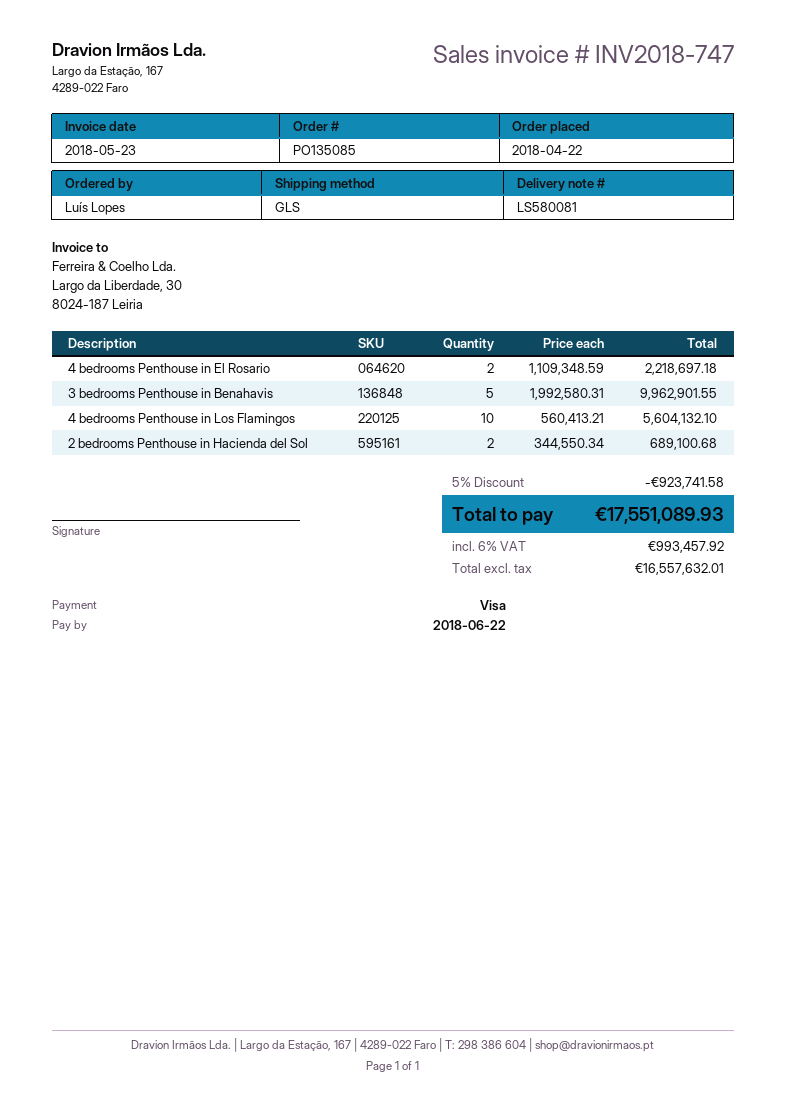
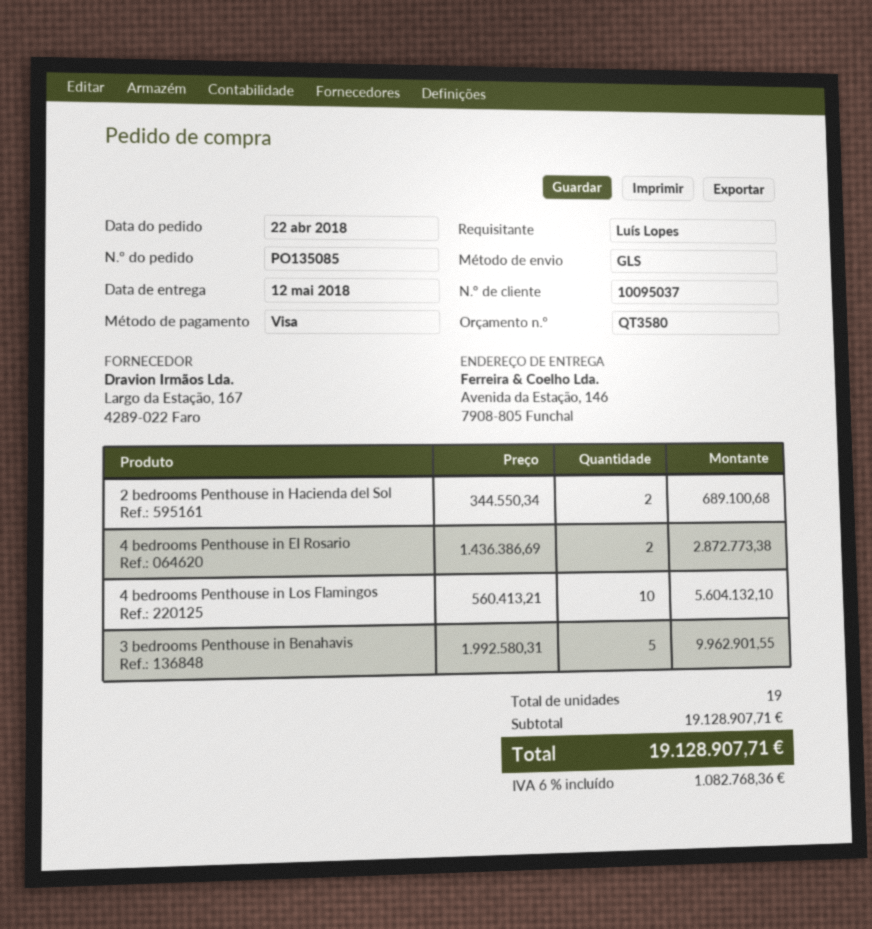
4 bedrooms Penthouse in El Rosario: 2 x 1109348.59 = 2218697.18 -> 2 x 1436386.69 = 2872773.38
discount: 5% = 923741.58 -> none
tax: 6% = 993457.92 -> 6% = 1082768.36
total: 17551089.93 -> 19128907.71

